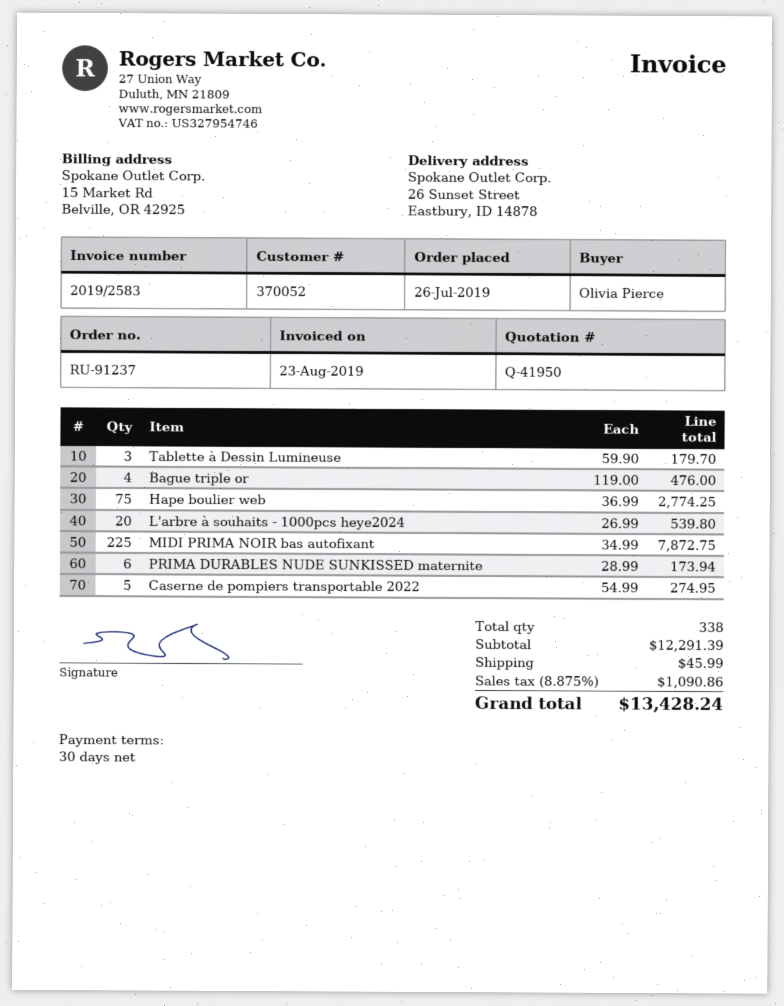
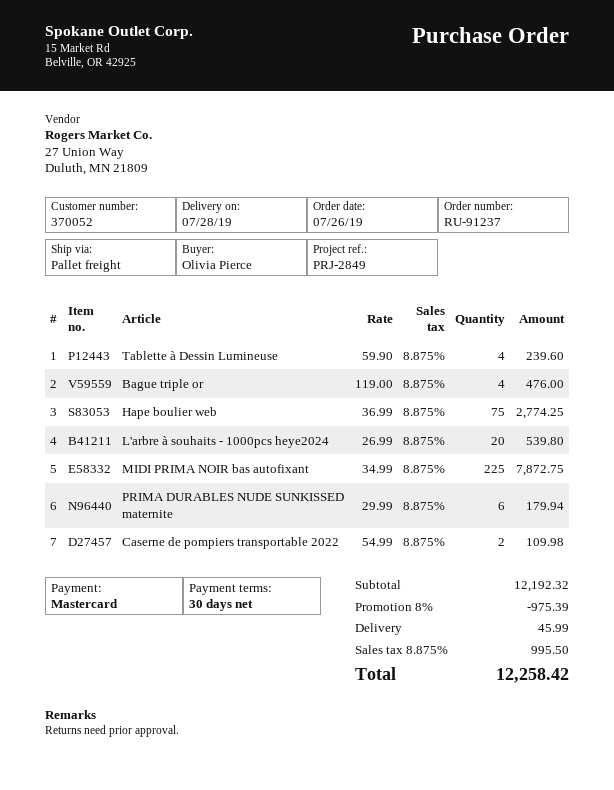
Tablette à Dessin Lumineuse: 3 x 59.90 = 179.70 -> 4 x 59.90 = 239.60
PRIMA DURABLES NUDE SUNKISSED maternite: 6 x 28.99 = 173.94 -> 6 x 29.99 = 179.94
Caserne de pompiers transportable 2022: 5 x 54.99 = 274.95 -> 2 x 54.99 = 109.98
subtotal: 12291.39 -> 12192.32
discount: none -> 8% = 975.39
tax: 8.875% = 1090.86 -> 8.875% = 995.50
total: 13428.24 -> 12258.42

